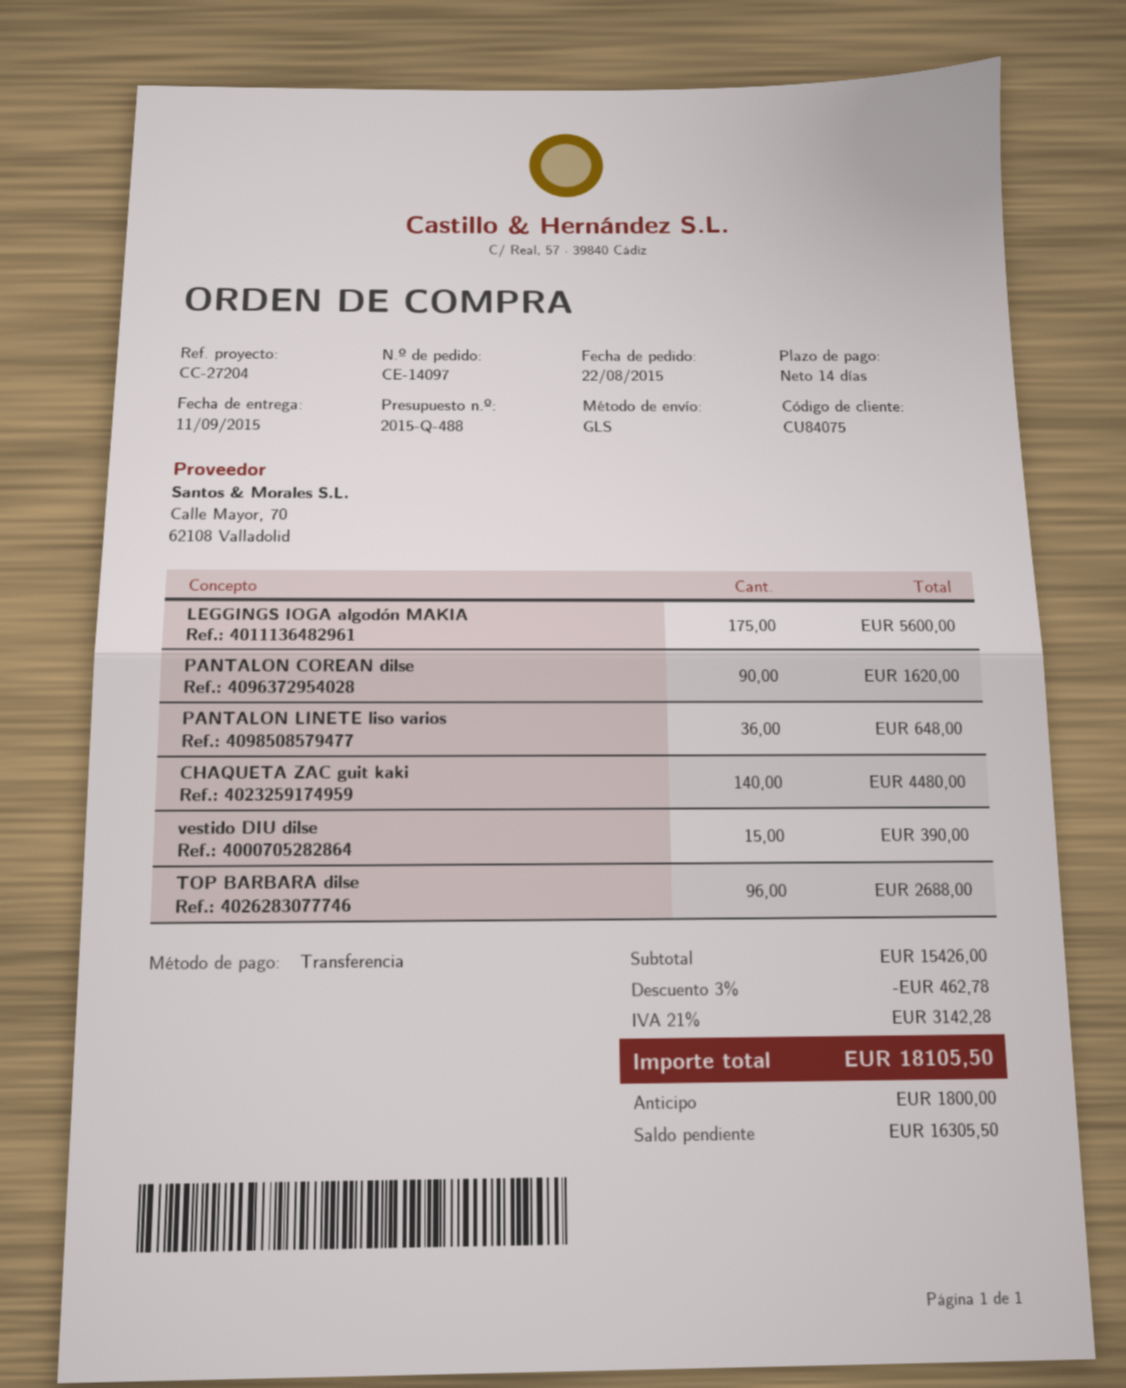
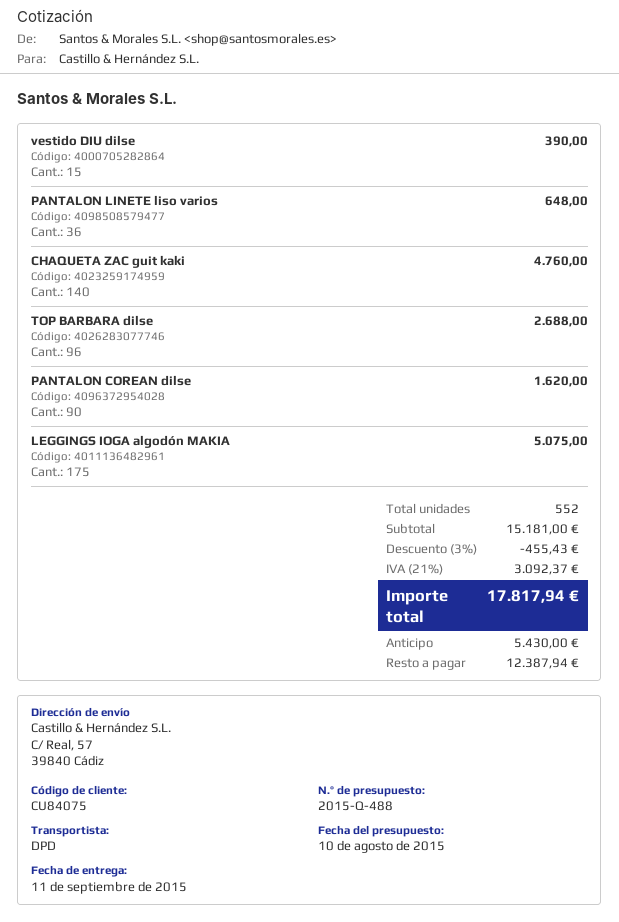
shipping method: GLS -> DPD
LEGGINGS IOGA algodón MAKIA: 175 for 5600.00 -> 175 for 5075.00
CHAQUETA ZAC guit kaki: 140 for 4480.00 -> 140 for 4760.00
subtotal: 15426.00 -> 15181.00
discount: 3% = 462.78 -> 3% = 455.43
tax: 21% = 3142.28 -> 21% = 3092.37
total: 18105.50 -> 17817.94
deposit: 1800.00 -> 5430.00
balance: 16305.50 -> 12387.94

